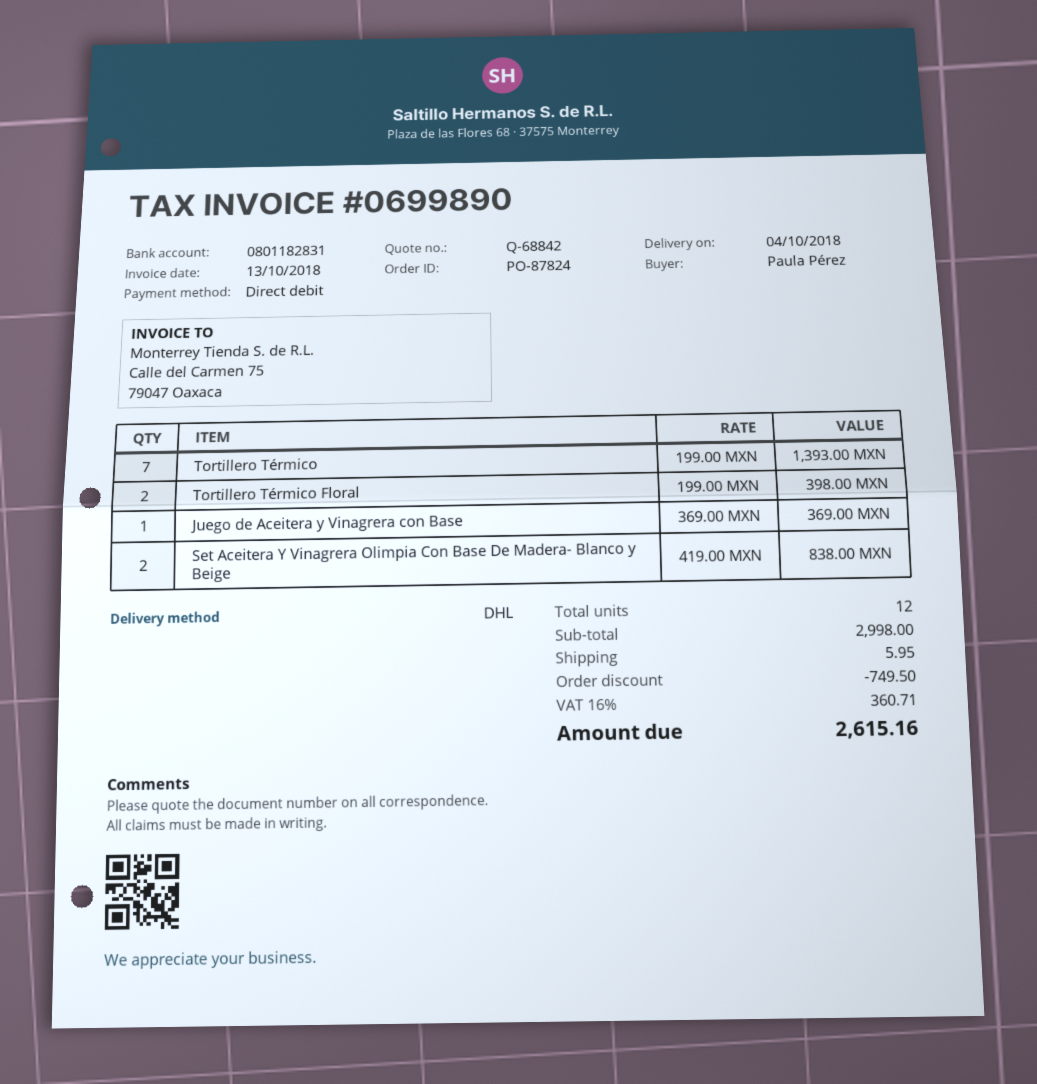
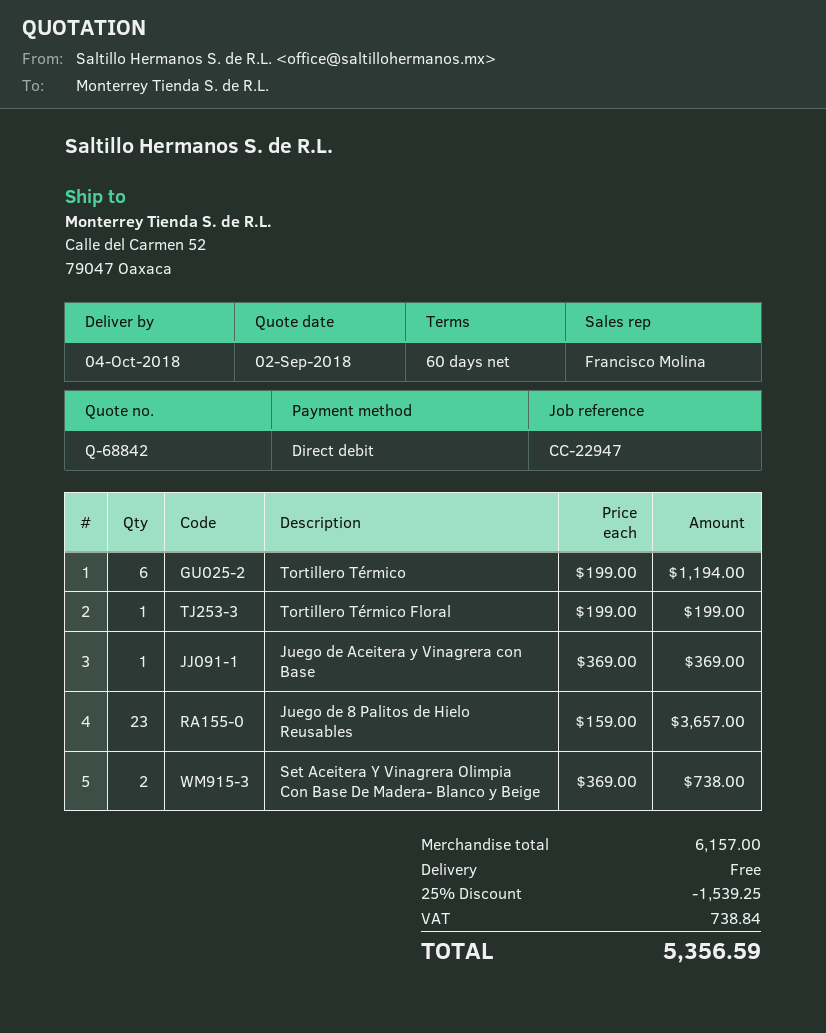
Tortillero Térmico: 7 x 199.00 = 1393.00 -> 6 x 199.00 = 1194.00
Tortillero Térmico Floral: 2 x 199.00 = 398.00 -> 1 x 199.00 = 199.00
Set Aceitera Y Vinagrera Olimpia Con Base De Madera- Blanco y Beige: 2 x 419.00 = 838.00 -> 2 x 369.00 = 738.00
Juego de 8 Palitos de Hielo Reusables: none -> 23 x 159.00 = 3657.00
subtotal: 2998.00 -> 6157.00
discount: 749.50 -> 1539.25
shipping: 5.95 -> 0.00
tax: 360.71 -> 738.84
total: 2615.16 -> 5356.59

